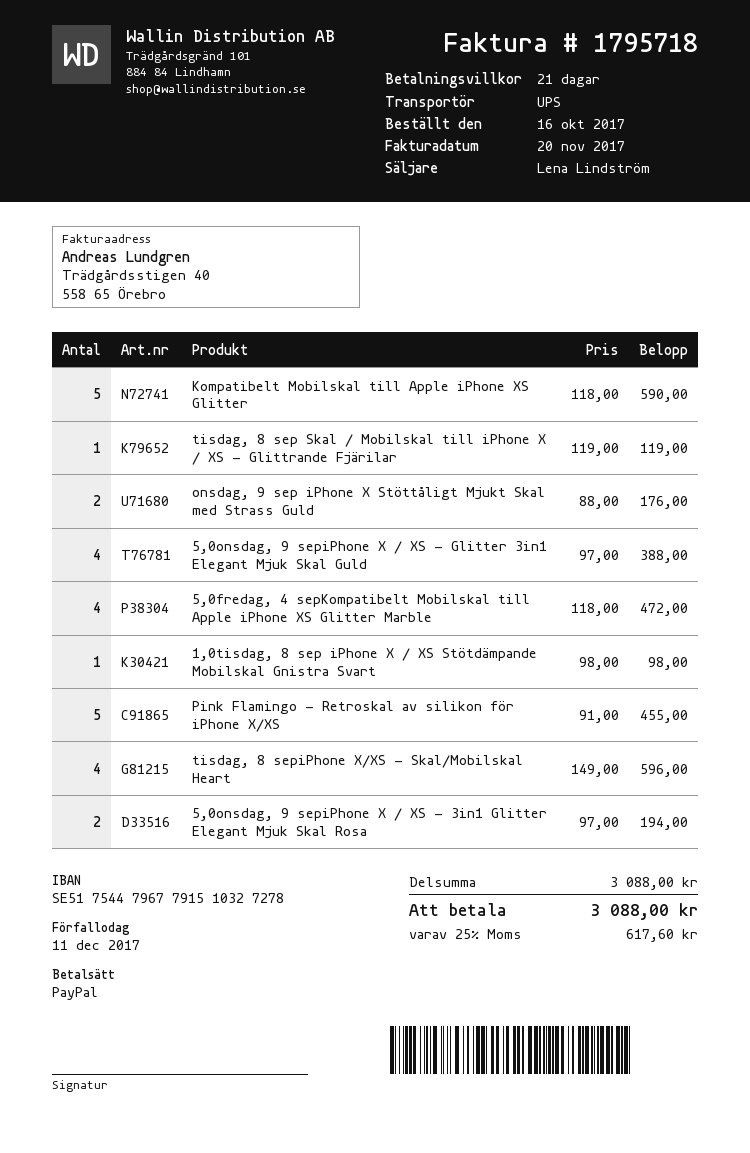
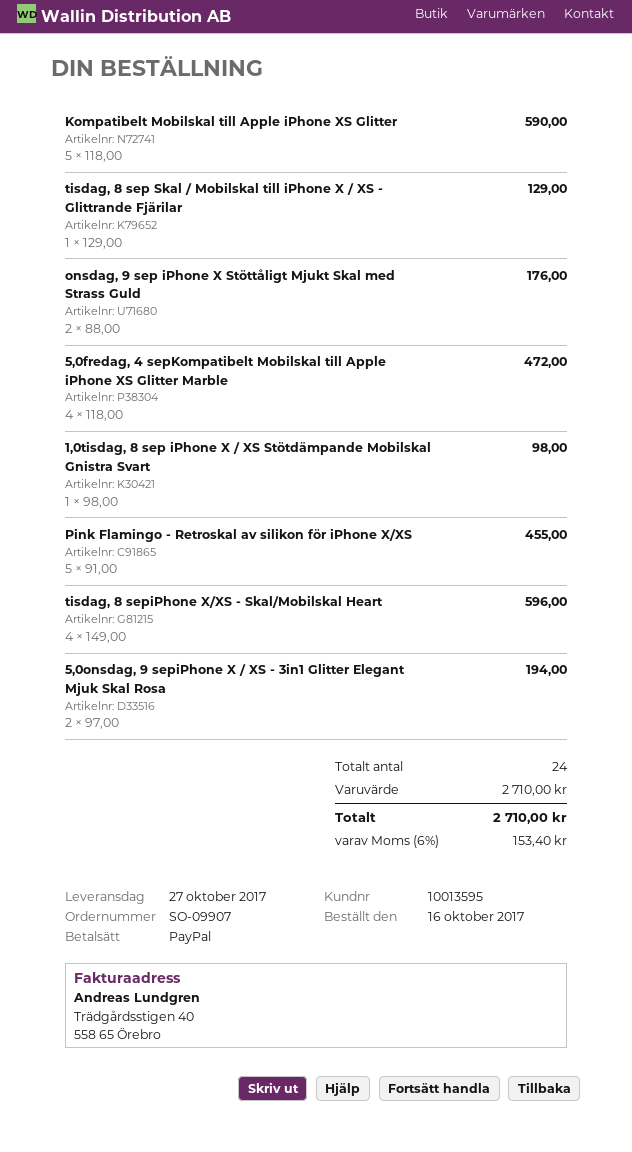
tisdag, 8 sep Skal / Mobilskal till iPhone X / XS - Glittrande Fjärilar: 1 x 119.00 = 119.00 -> 1 x 129.00 = 129.00
5,0onsdag, 9 sepiPhone X / XS - Glitter 3in1 Elegant Mjuk Skal Guld: 4 x 97.00 = 388.00 -> none
subtotal: 3088.00 -> 2710.00
tax: 25% = 617.60 -> 6% = 153.40
total: 3088.00 -> 2710.00

